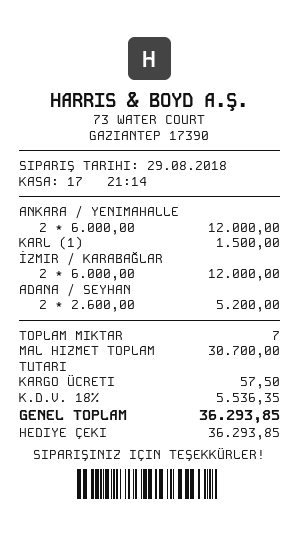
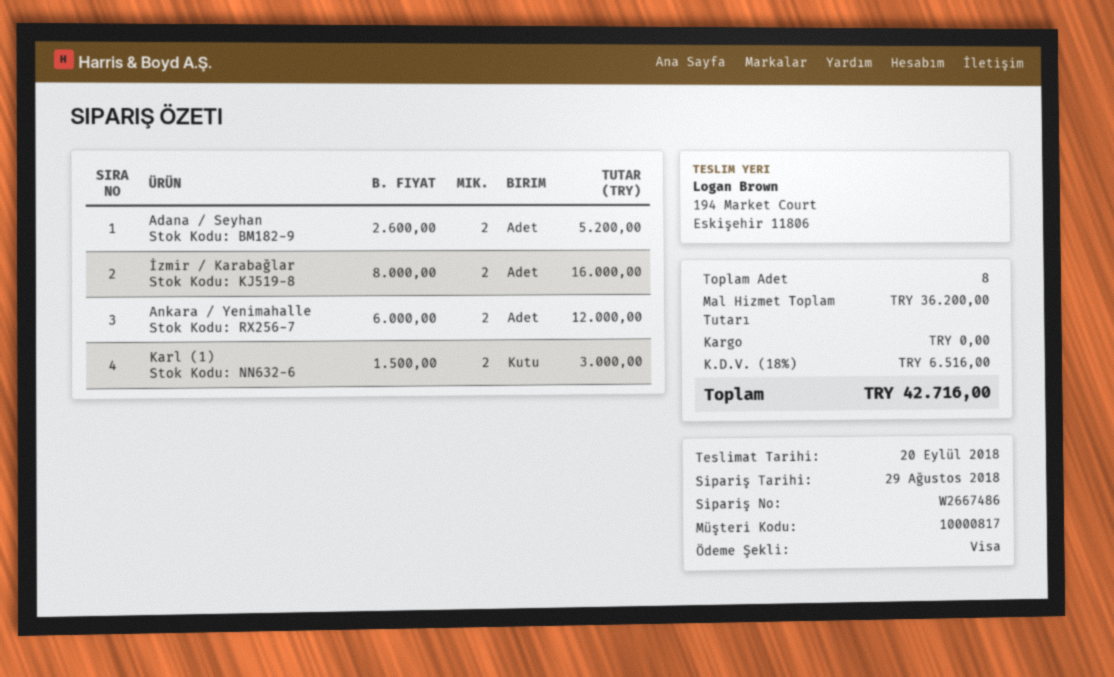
payment method: gift card -> Visa
KARL (1): 1 x 1500.00 = 1500.00 -> 2 x 1500.00 = 3000.00
İZMIR / KARABAĞLAR: 2 x 6000.00 = 12000.00 -> 2 x 8000.00 = 16000.00
total quantity: 7 -> 8
subtotal: 30700.00 -> 36200.00
shipping: 57.50 -> 0.00
tax: 18% = 5536.35 -> 18% = 6516.00
total: 36293.85 -> 42716.00

